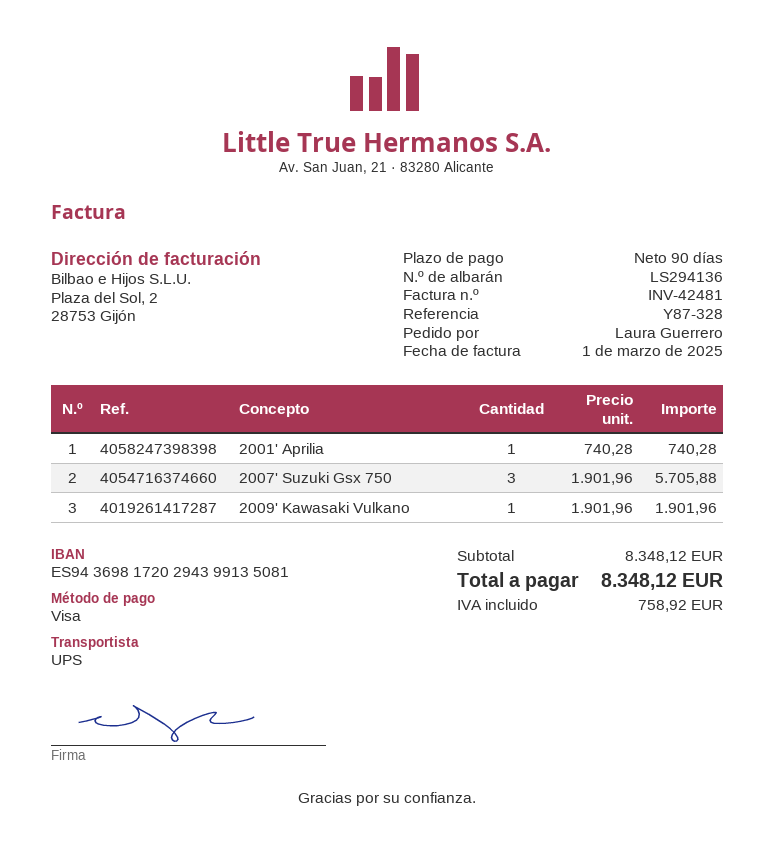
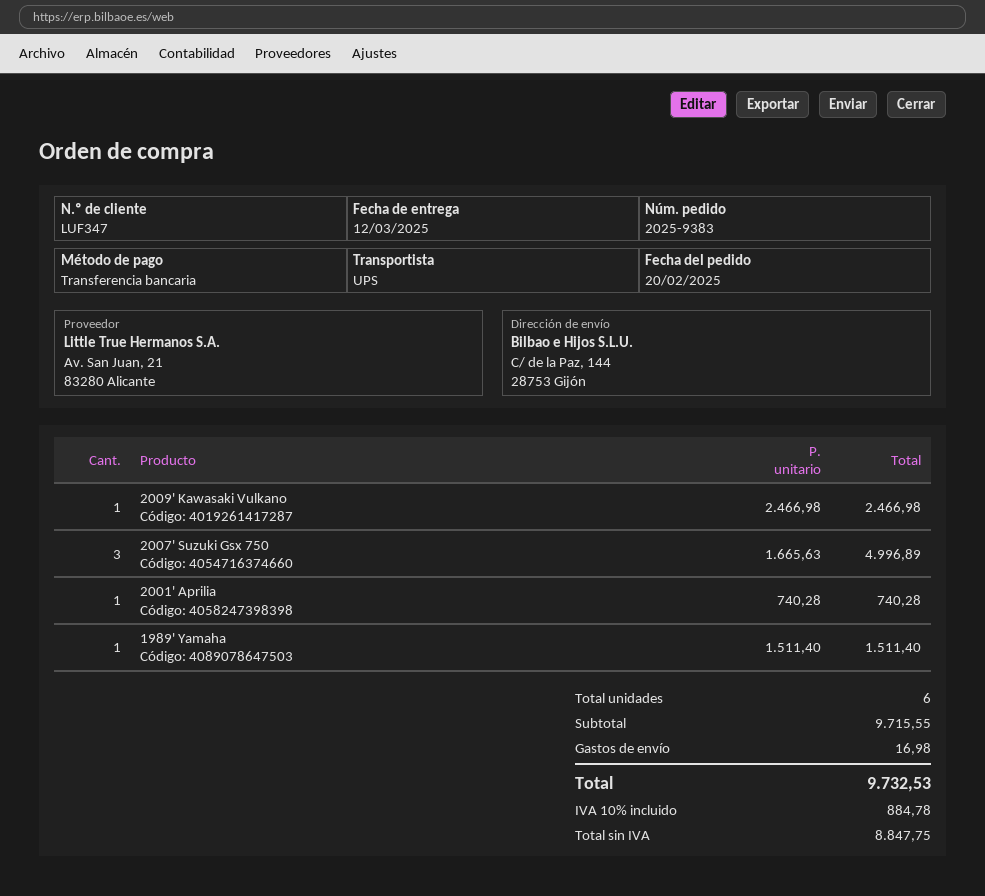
payment method: Visa -> bank transfer
2007' Suzuki Gsx 750: 3 x 1901.96 = 5705.88 -> 3 x 1665.63 = 4996.89
2009' Kawasaki Vulkano: 1 x 1901.96 = 1901.96 -> 1 x 2466.98 = 2466.98
1989' Yamaha: none -> 1 x 1511.40 = 1511.40
subtotal: 8348.12 -> 9715.55
shipping: none -> 16.98
tax: 758.92 -> 884.78
total: 8348.12 -> 9732.53

